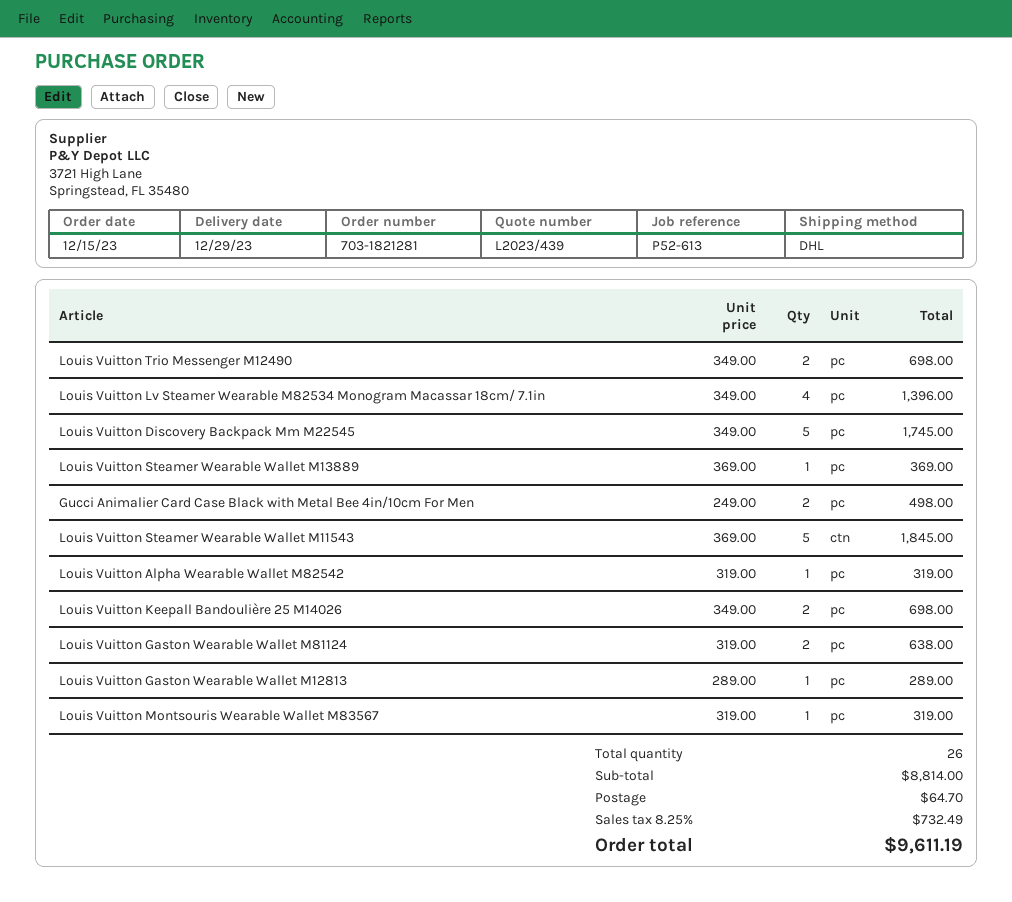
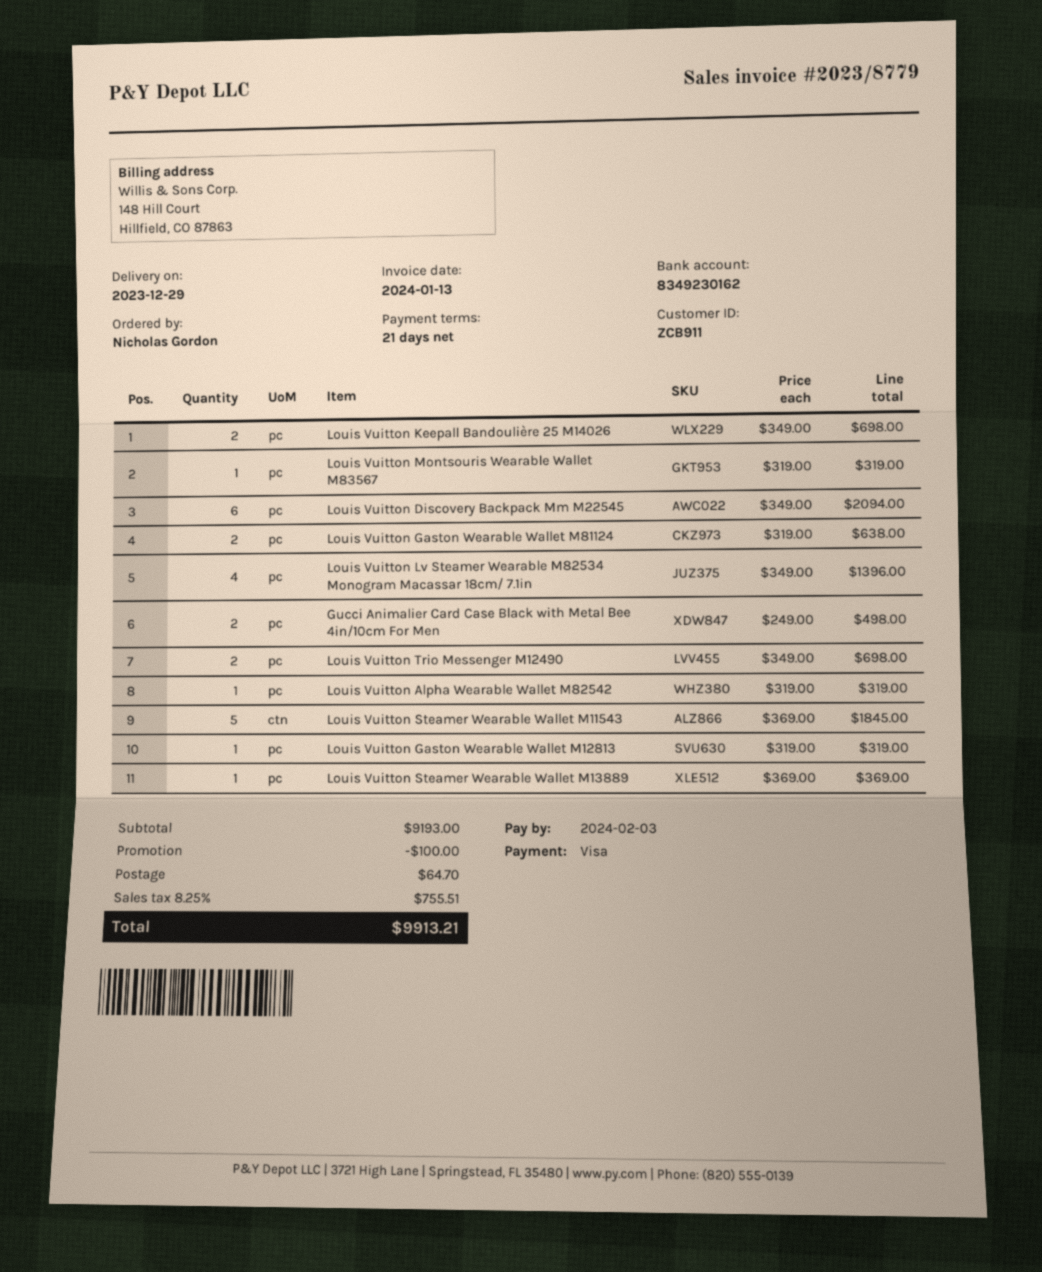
Louis Vuitton Discovery Backpack Mm M22545: 5 x 349.00 = 1745.00 -> 6 x 349.00 = 2094.00
Louis Vuitton Gaston Wearable Wallet M12813: 1 x 289.00 = 289.00 -> 1 x 319.00 = 319.00
subtotal: 8814.00 -> 9193.00
discount: none -> 100.00
tax: 8.25% = 732.49 -> 8.25% = 755.51
total: 9611.19 -> 9913.21

